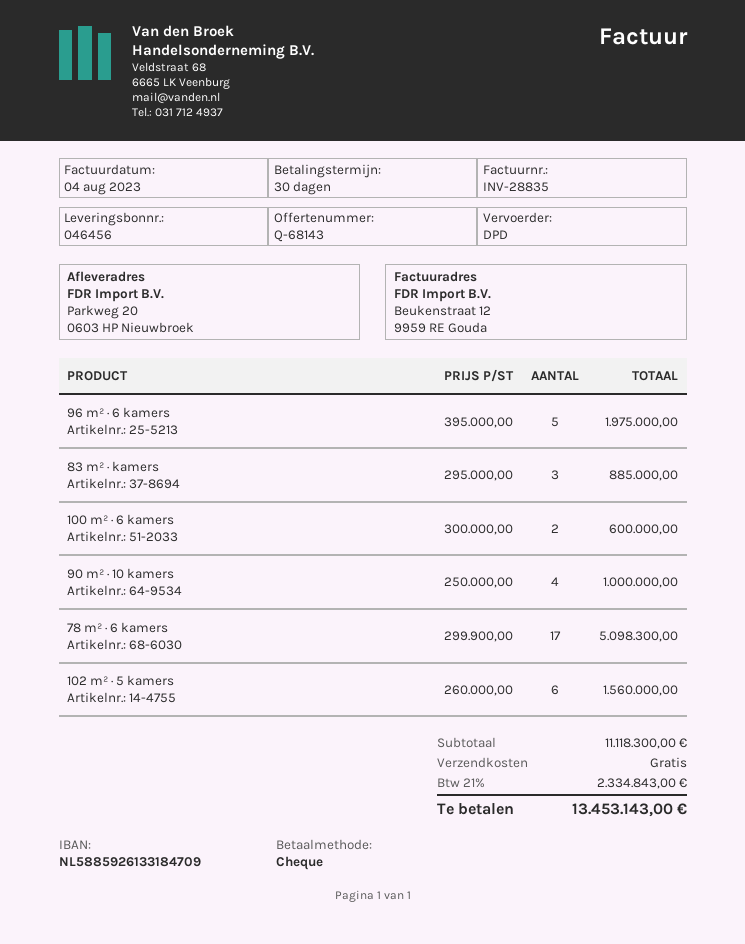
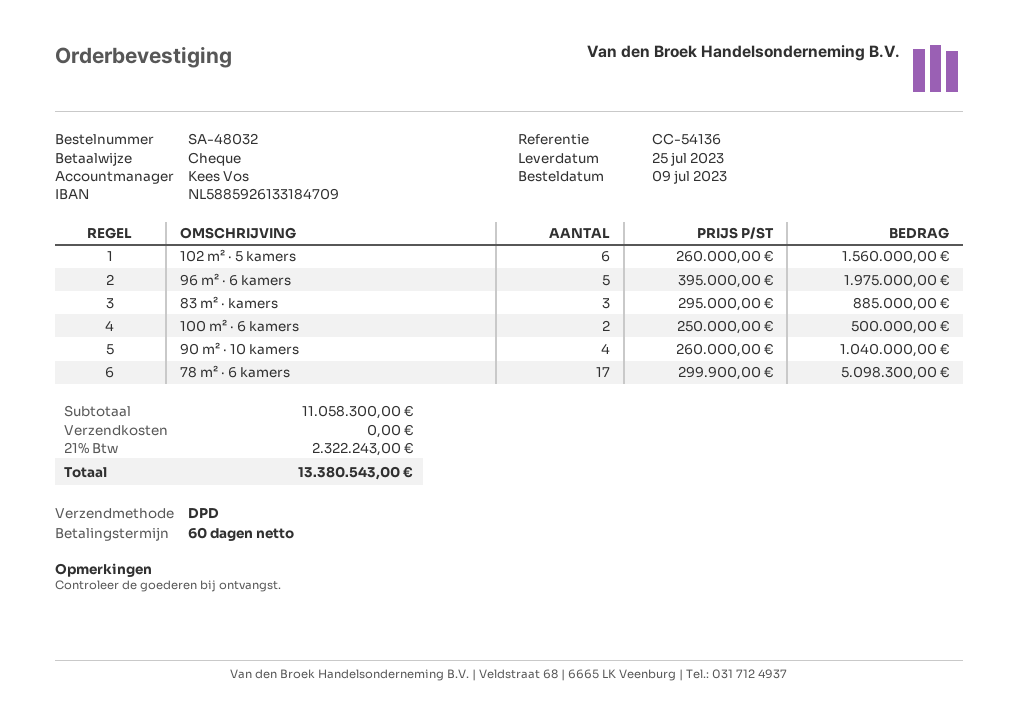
payment terms: 30 days -> 60 days
100 m² · 6 kamers: 2 x 300000.00 = 600000.00 -> 2 x 250000.00 = 500000.00
90 m² · 10 kamers: 4 x 250000.00 = 1000000.00 -> 4 x 260000.00 = 1040000.00
subtotal: 11118300.00 -> 11058300.00
tax: 21% = 2334843.00 -> 21% = 2322243.00
total: 13453143.00 -> 13380543.00

